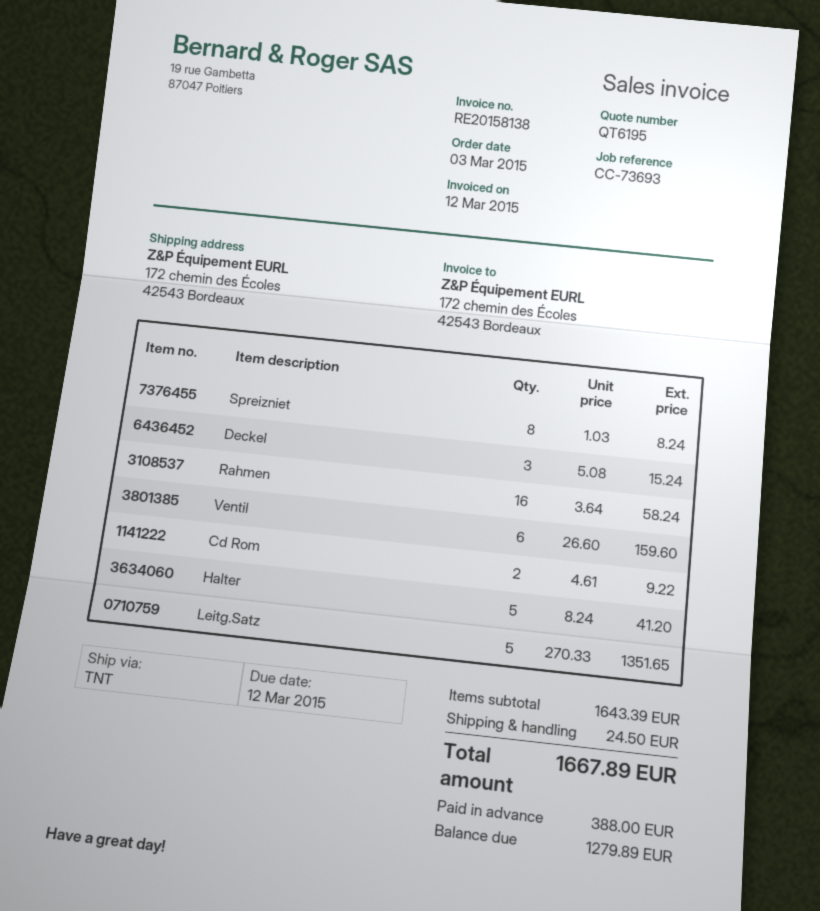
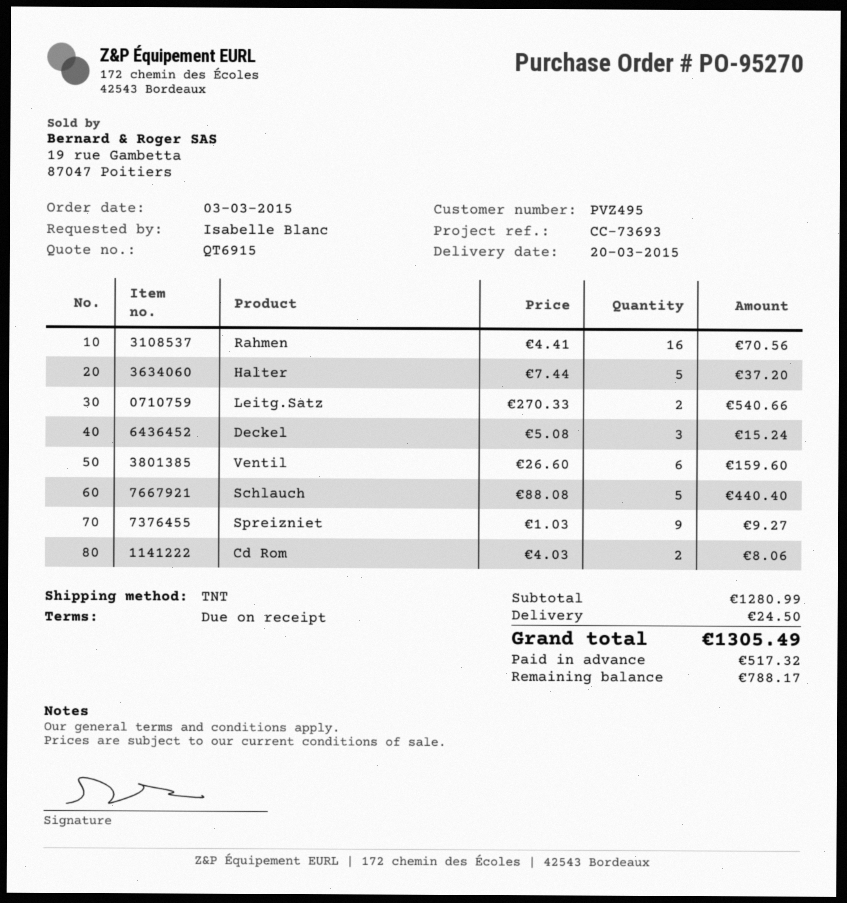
quote number: QT6195 -> QT6915
Spreizniet: 8 x 1.03 = 8.24 -> 9 x 1.03 = 9.27
Rahmen: 16 x 3.64 = 58.24 -> 16 x 4.41 = 70.56
Cd Rom: 2 x 4.61 = 9.22 -> 2 x 4.03 = 8.06
Halter: 5 x 8.24 = 41.20 -> 5 x 7.44 = 37.20
Leitg.Satz: 5 x 270.33 = 1351.65 -> 2 x 270.33 = 540.66
Schlauch: none -> 5 x 88.08 = 440.40
subtotal: 1643.39 -> 1280.99
total: 1667.89 -> 1305.49
deposit: 388.00 -> 517.32
balance: 1279.89 -> 788.17

